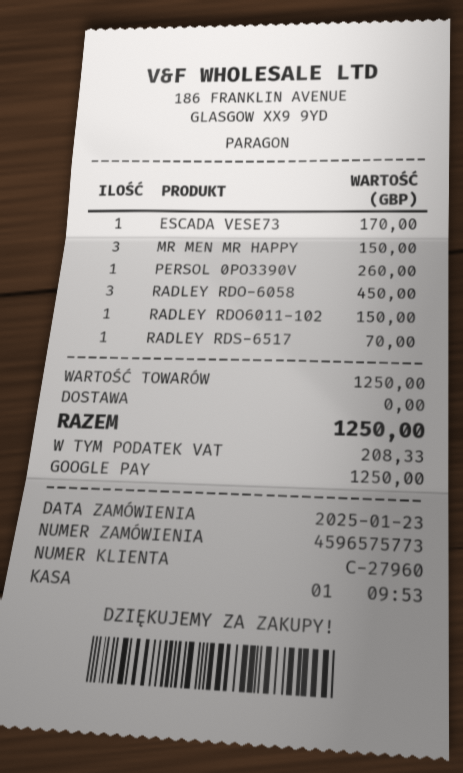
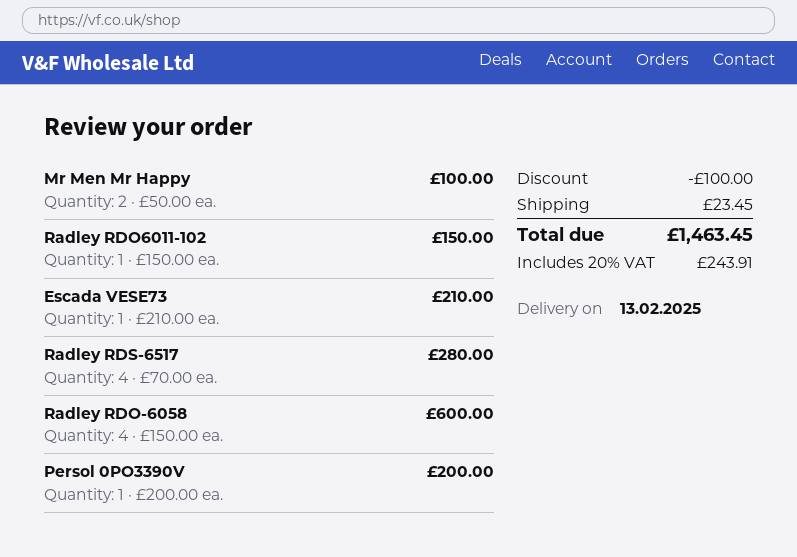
ESCADA VESE73: 1 for 170.00 -> 1 for 210.00
MR MEN MR HAPPY: 3 for 150.00 -> 2 for 100.00
PERSOL 0PO3390V: 1 for 260.00 -> 1 for 200.00
RADLEY RDO-6058: 3 for 450.00 -> 4 for 600.00
RADLEY RDS-6517: 1 for 70.00 -> 4 for 280.00
discount: none -> 100.00
shipping: 0.00 -> 23.45
tax: 208.33 -> 243.91
total: 1250.00 -> 1463.45

